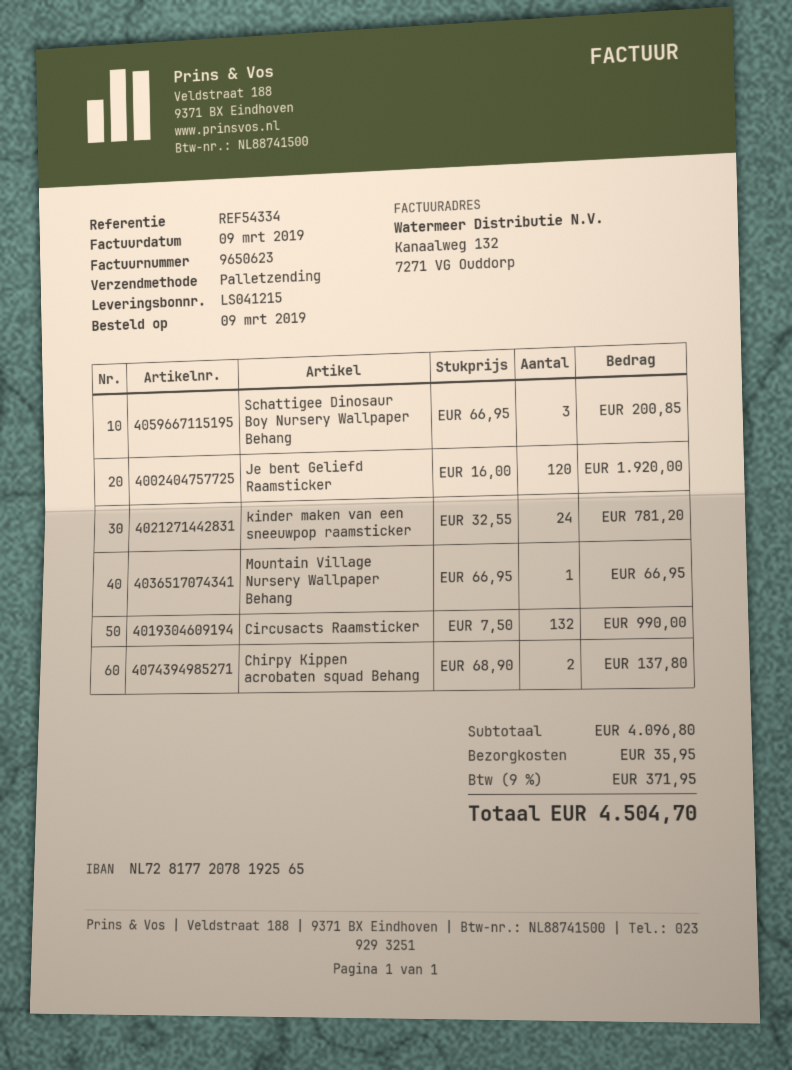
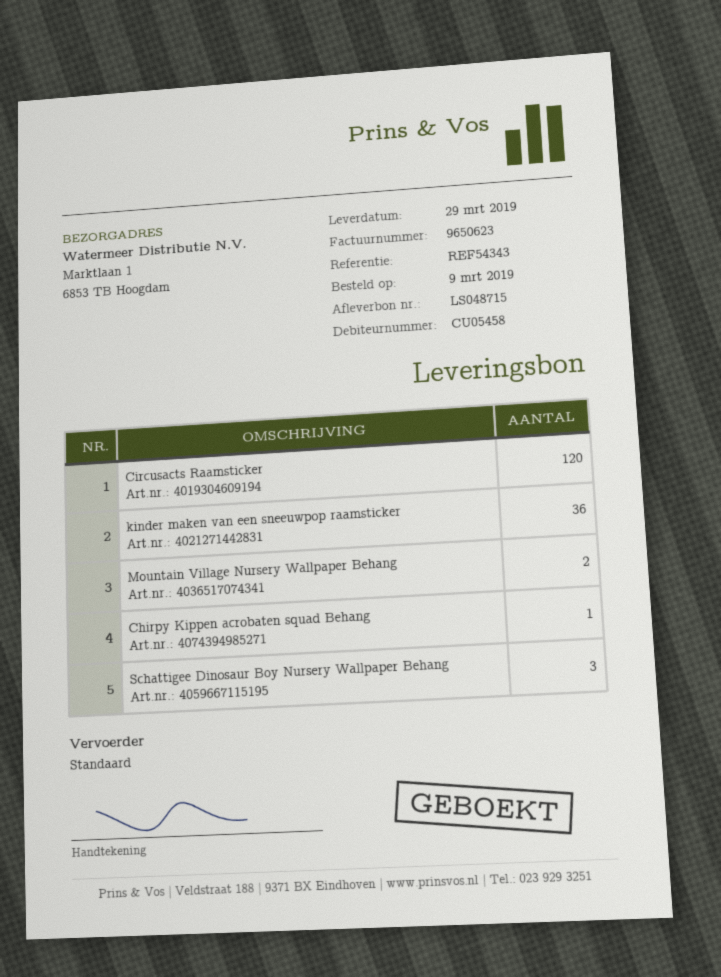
delivery note number: LS041215 -> LS048715
reference: REF54334 -> REF54343
shipping method: pallet freight -> standard
Je bent Geliefd Raamsticker: 120 -> none
kinder maken van een sneeuwpop raamsticker: 24 -> 36
Mountain Village Nursery Wallpaper Behang: 1 -> 2
Circusacts Raamsticker: 132 -> 120
Chirpy Kippen acrobaten squad Behang: 2 -> 1

